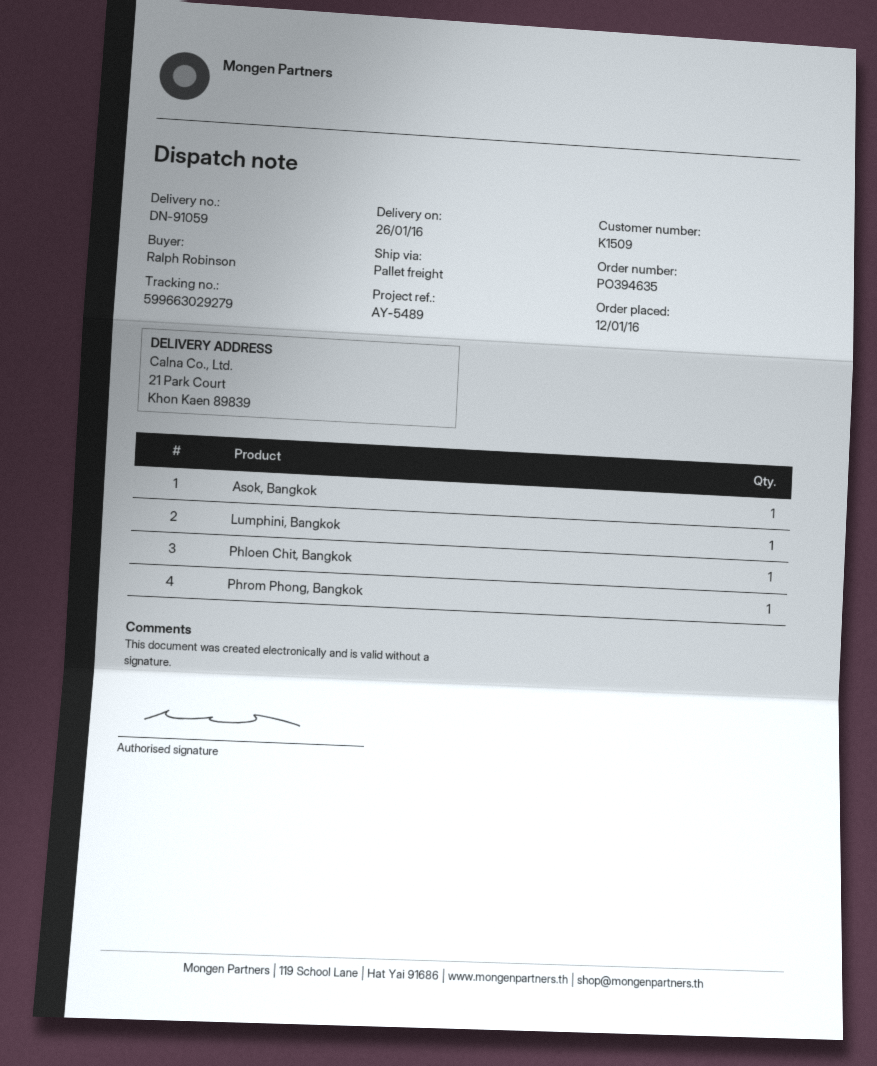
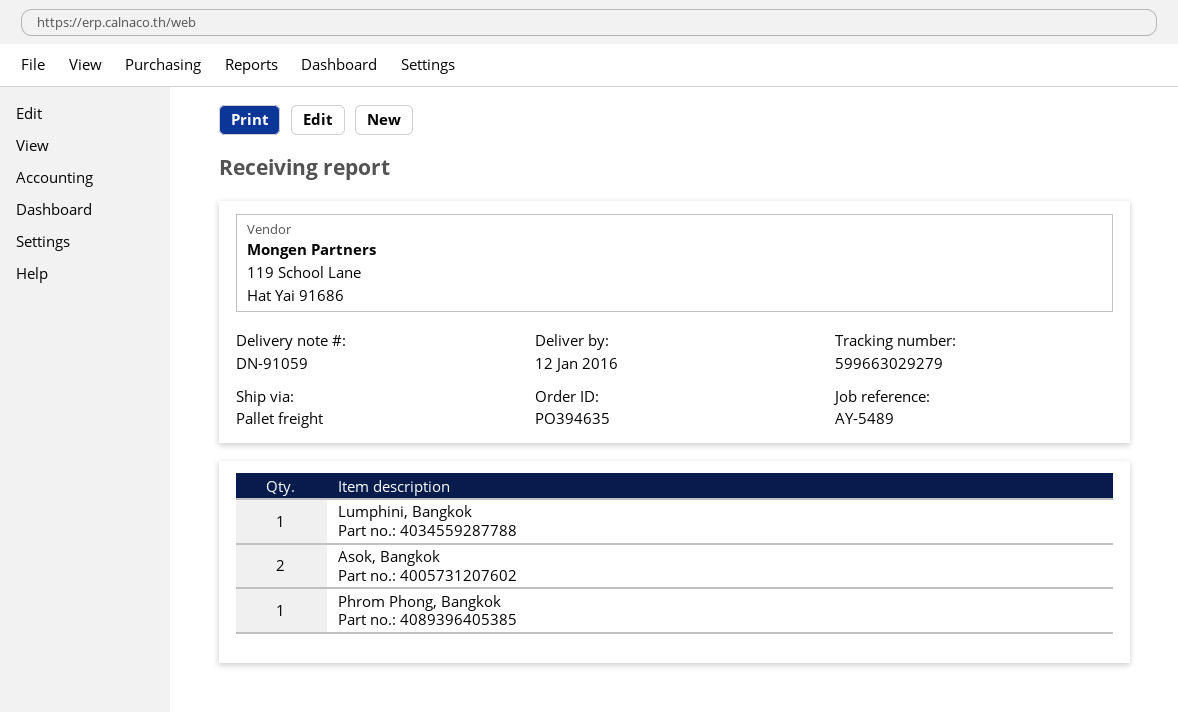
delivery date: 2016-01-26 -> 2016-01-12
Asok, Bangkok: 1 -> 2
Phloen Chit, Bangkok: 1 -> none

